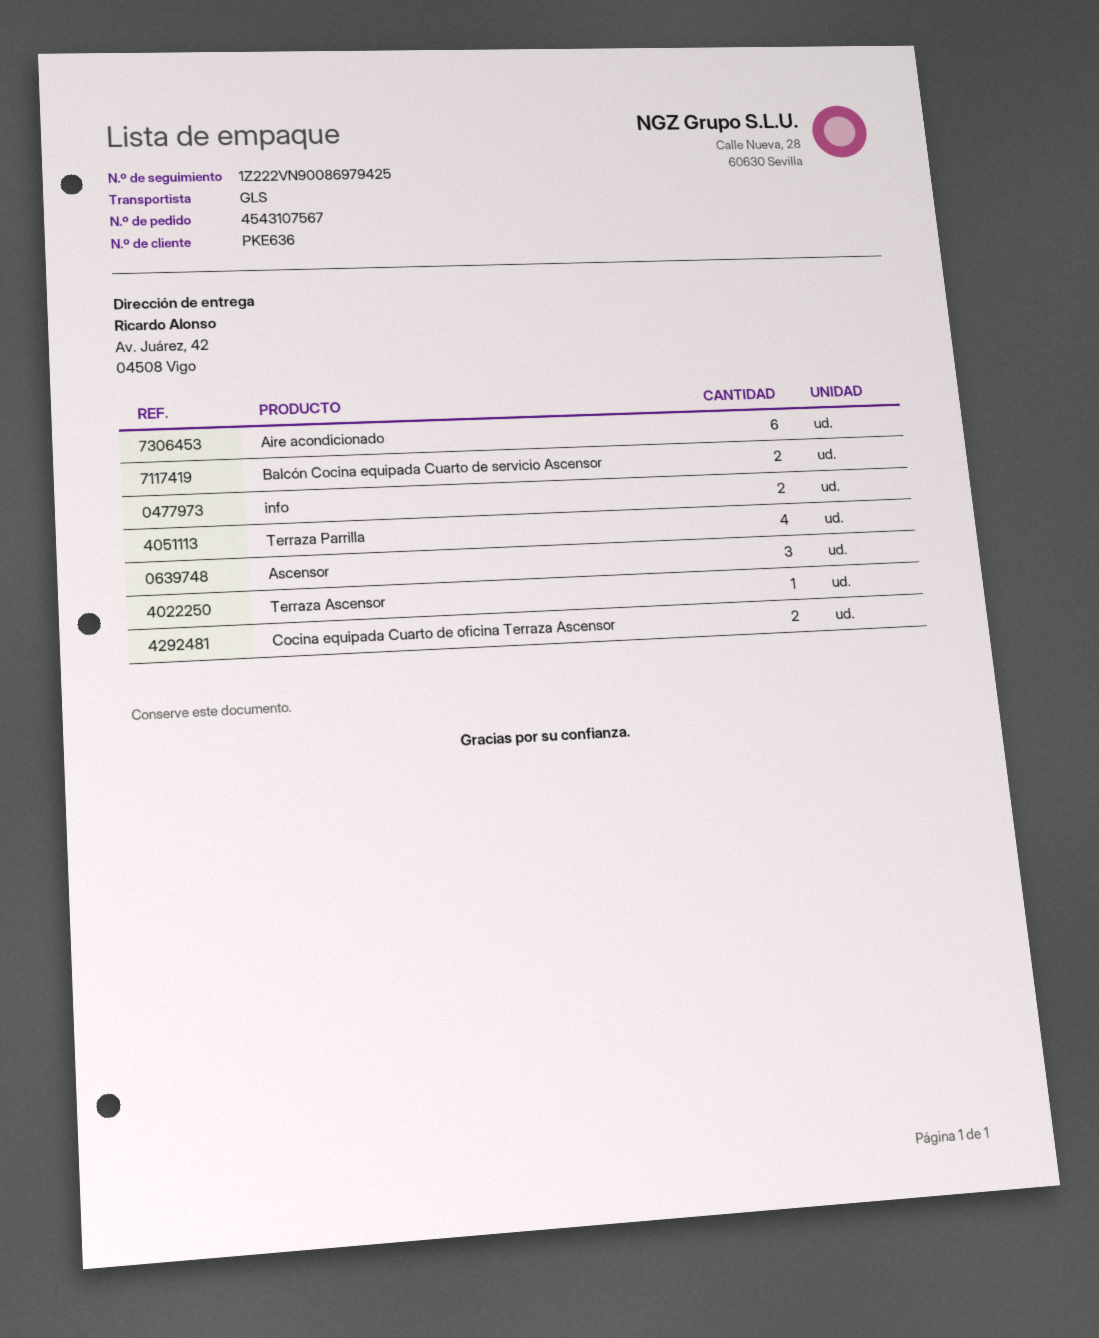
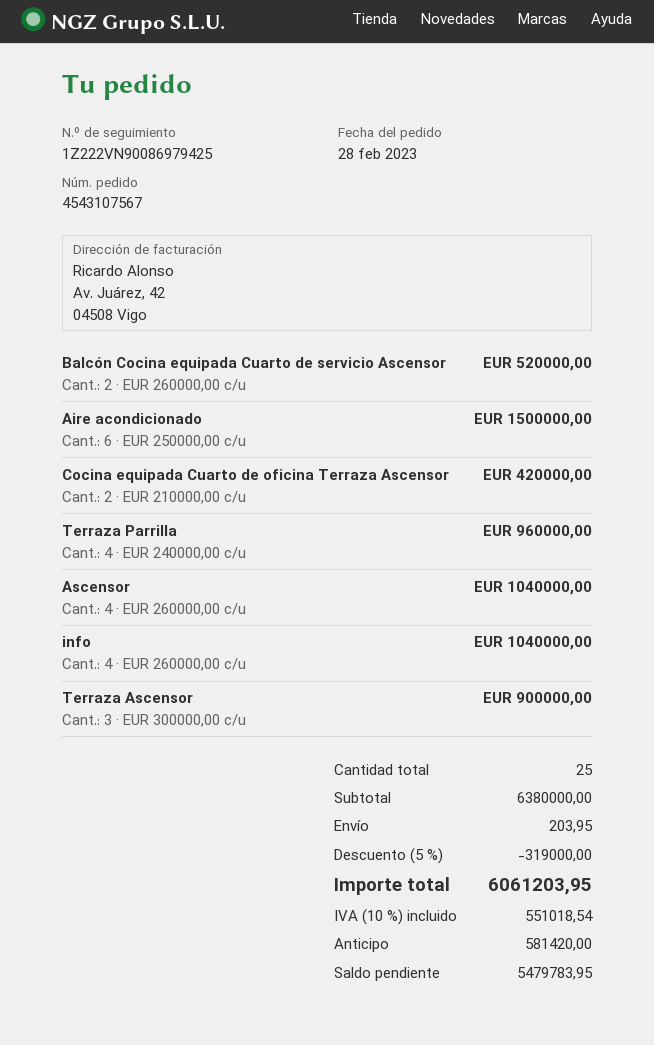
info: 2 -> 4
Ascensor: 3 -> 4
Terraza Ascensor: 1 -> 3

